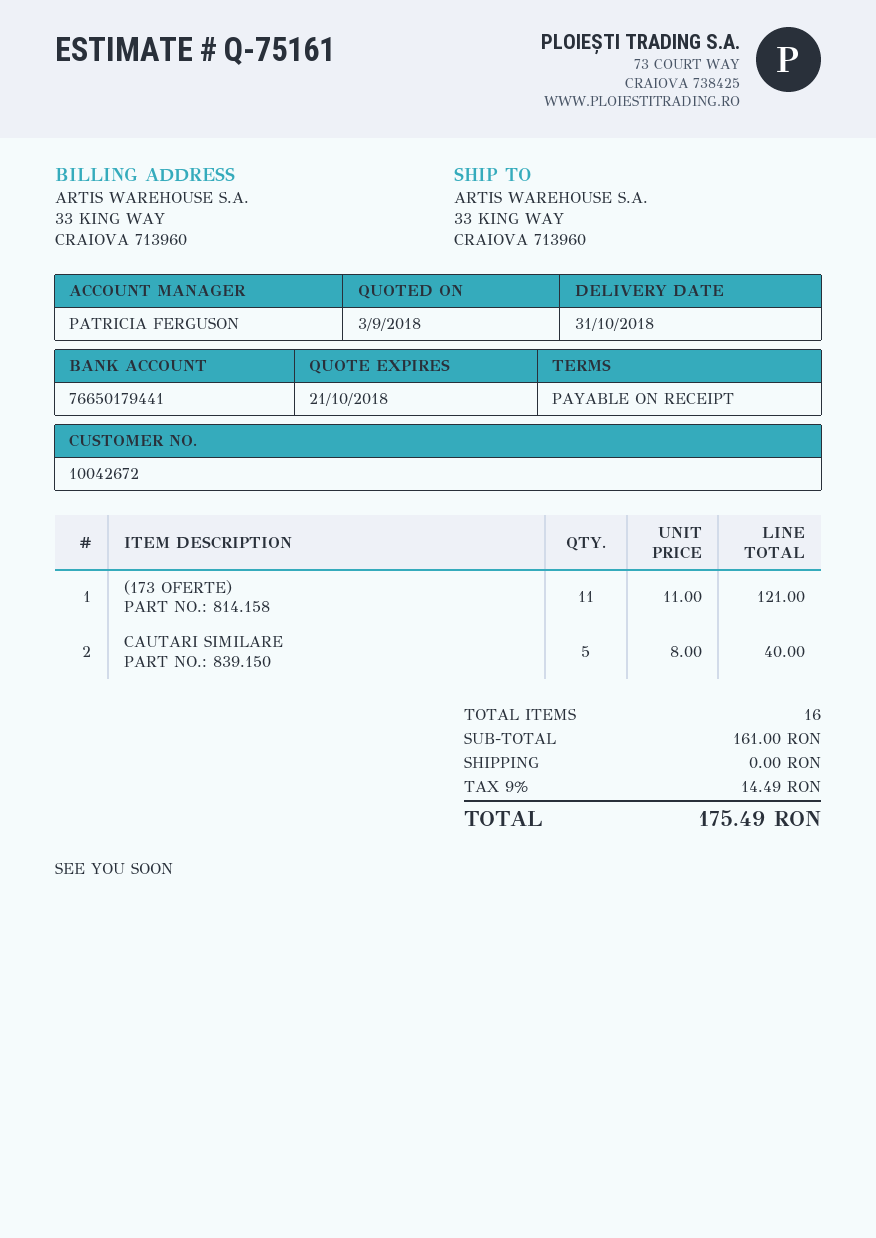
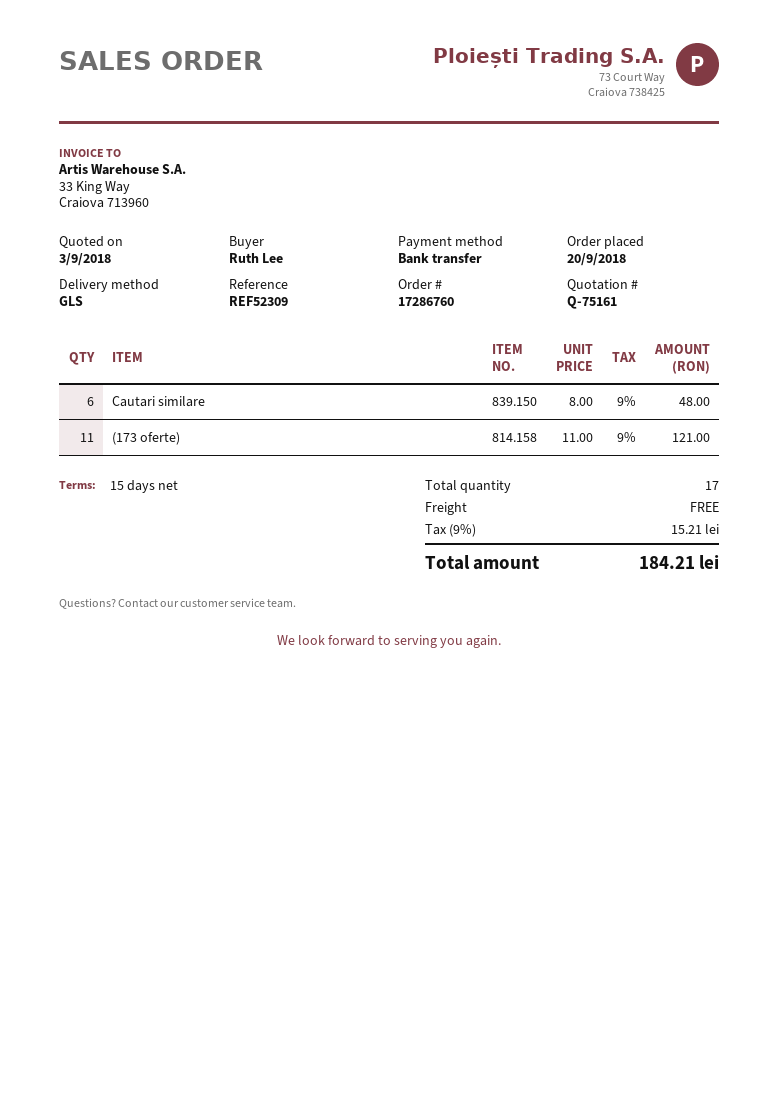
payment terms: on receipt -> 15 days
CAUTARI SIMILARE: 5 x 8.00 = 40.00 -> 6 x 8.00 = 48.00
total quantity: 16 -> 17
tax: 9% = 14.49 -> 9% = 15.21
total: 175.49 -> 184.21

